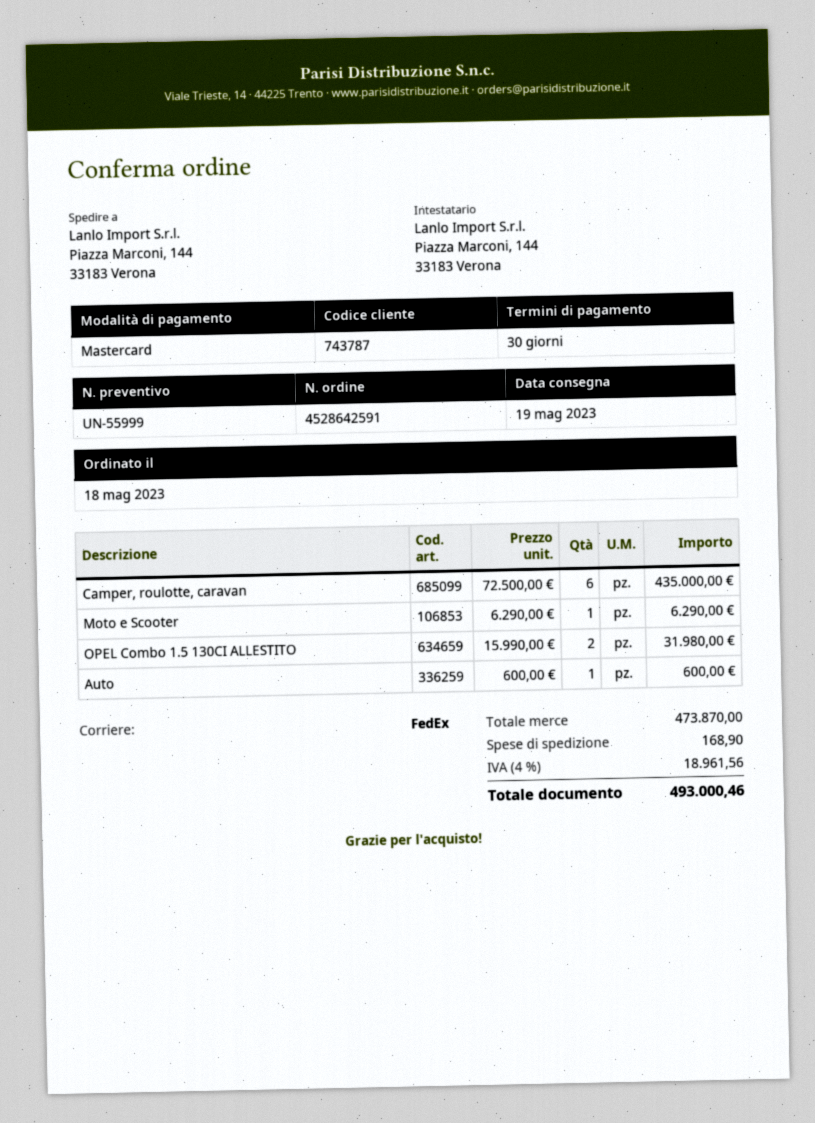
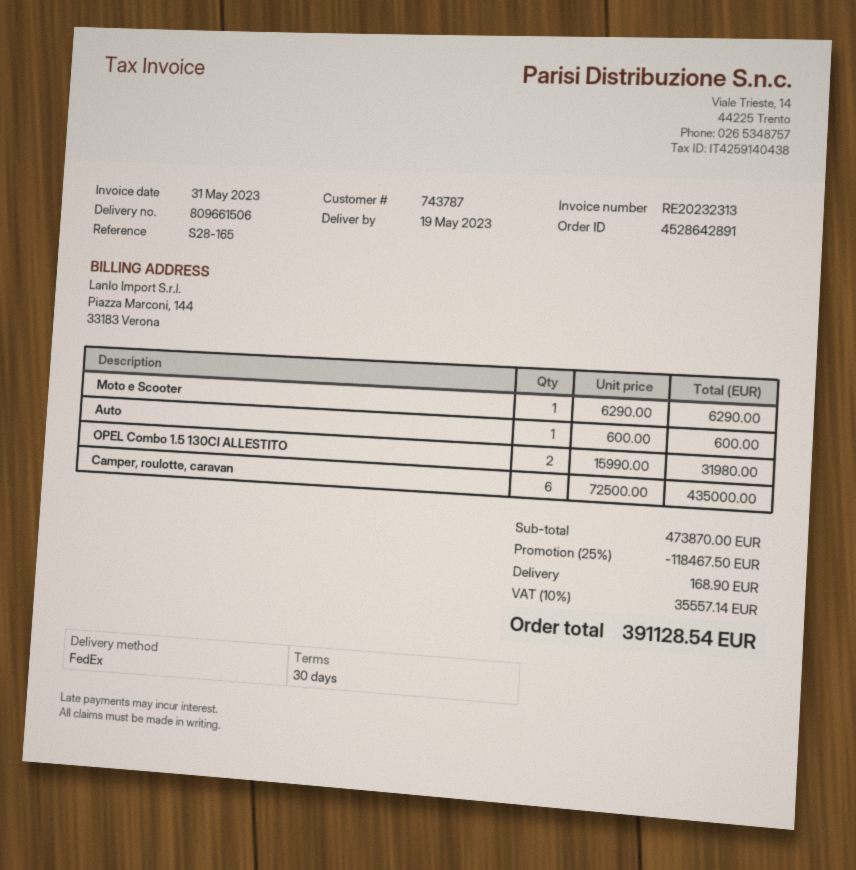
order number: 4528642591 -> 4528642891
discount: none -> 25% = 118467.50
tax: 4% = 18961.56 -> 10% = 35557.14
total: 493000.46 -> 391128.54

